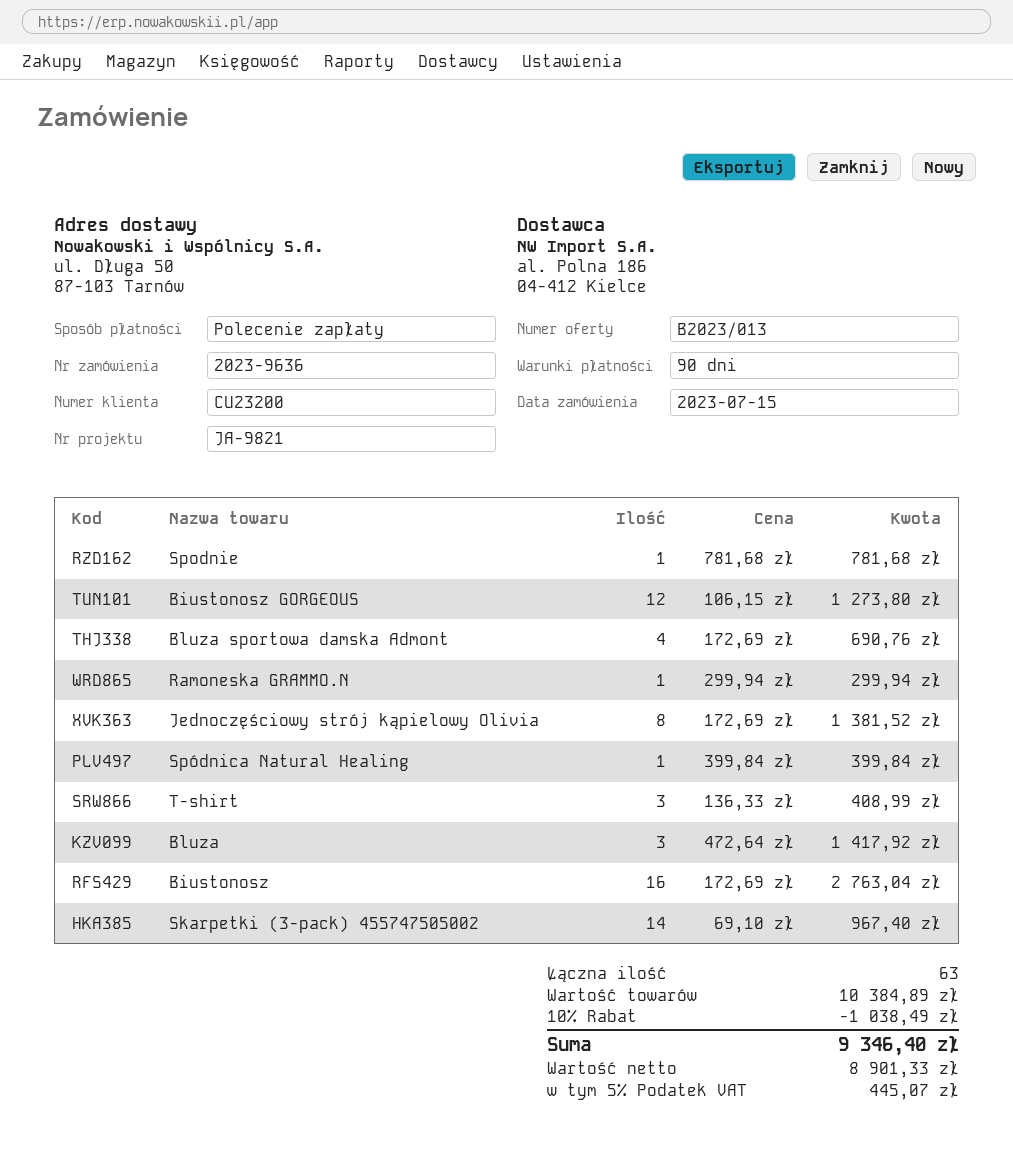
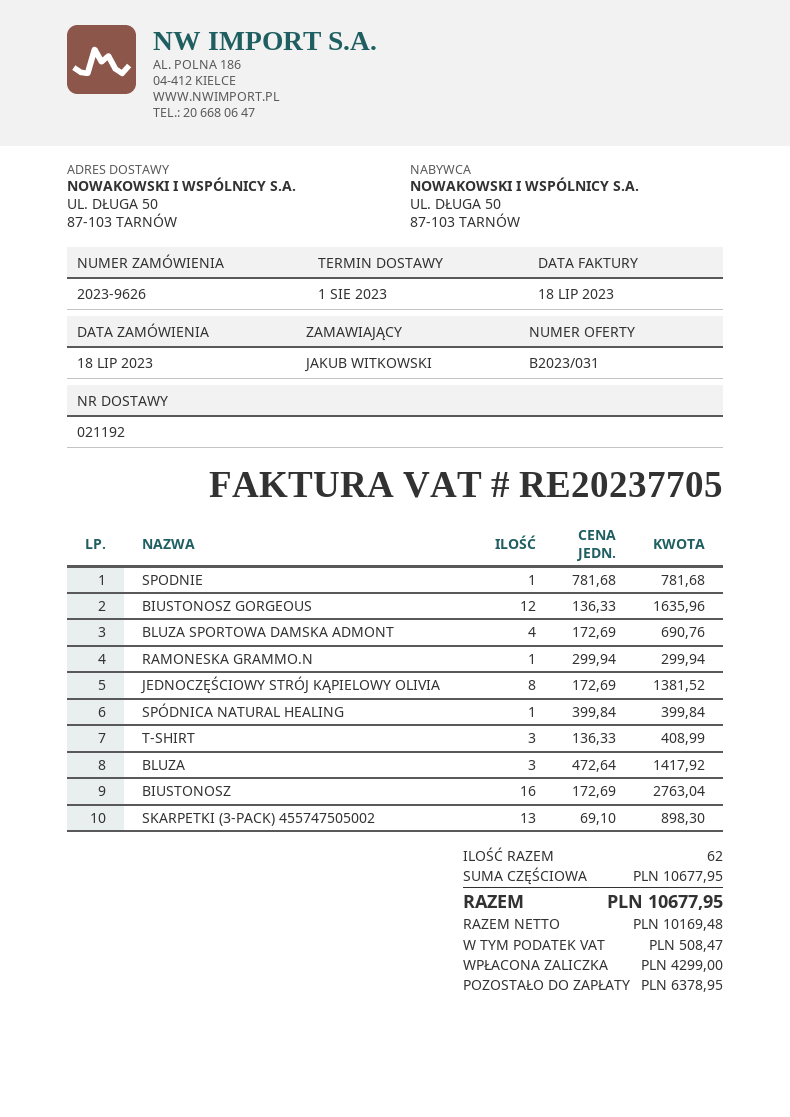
quote number: B2023/013 -> B2023/031
order number: 2023-9636 -> 2023-9626
order date: 2023-07-15 -> 2023-07-18
Biustonosz GORGEOUS: 12 x 106.15 = 1273.80 -> 12 x 136.33 = 1635.96
Skarpetki (3-pack) 455747505002: 14 x 69.10 = 967.40 -> 13 x 69.10 = 898.30
total quantity: 63 -> 62
subtotal: 10384.89 -> 10677.95
discount: 10% = 1038.49 -> none
net: 8901.33 -> 10169.48
tax: 445.07 -> 508.47
total: 9346.40 -> 10677.95

